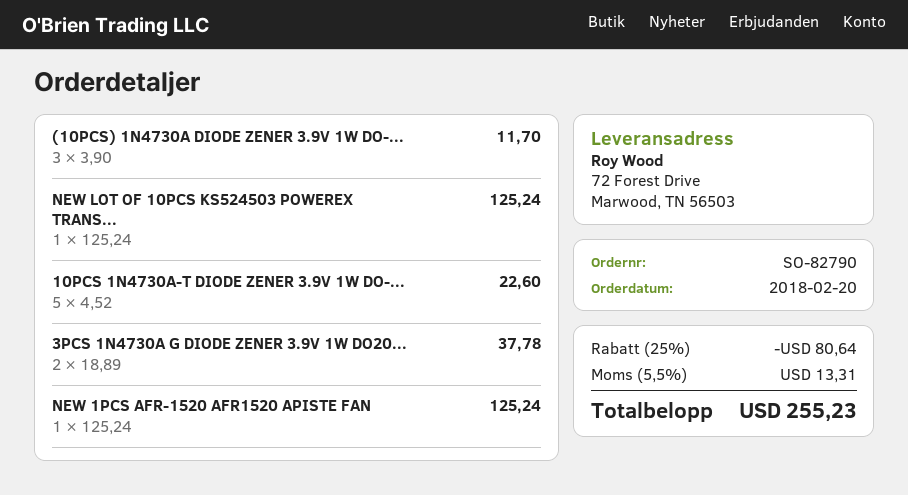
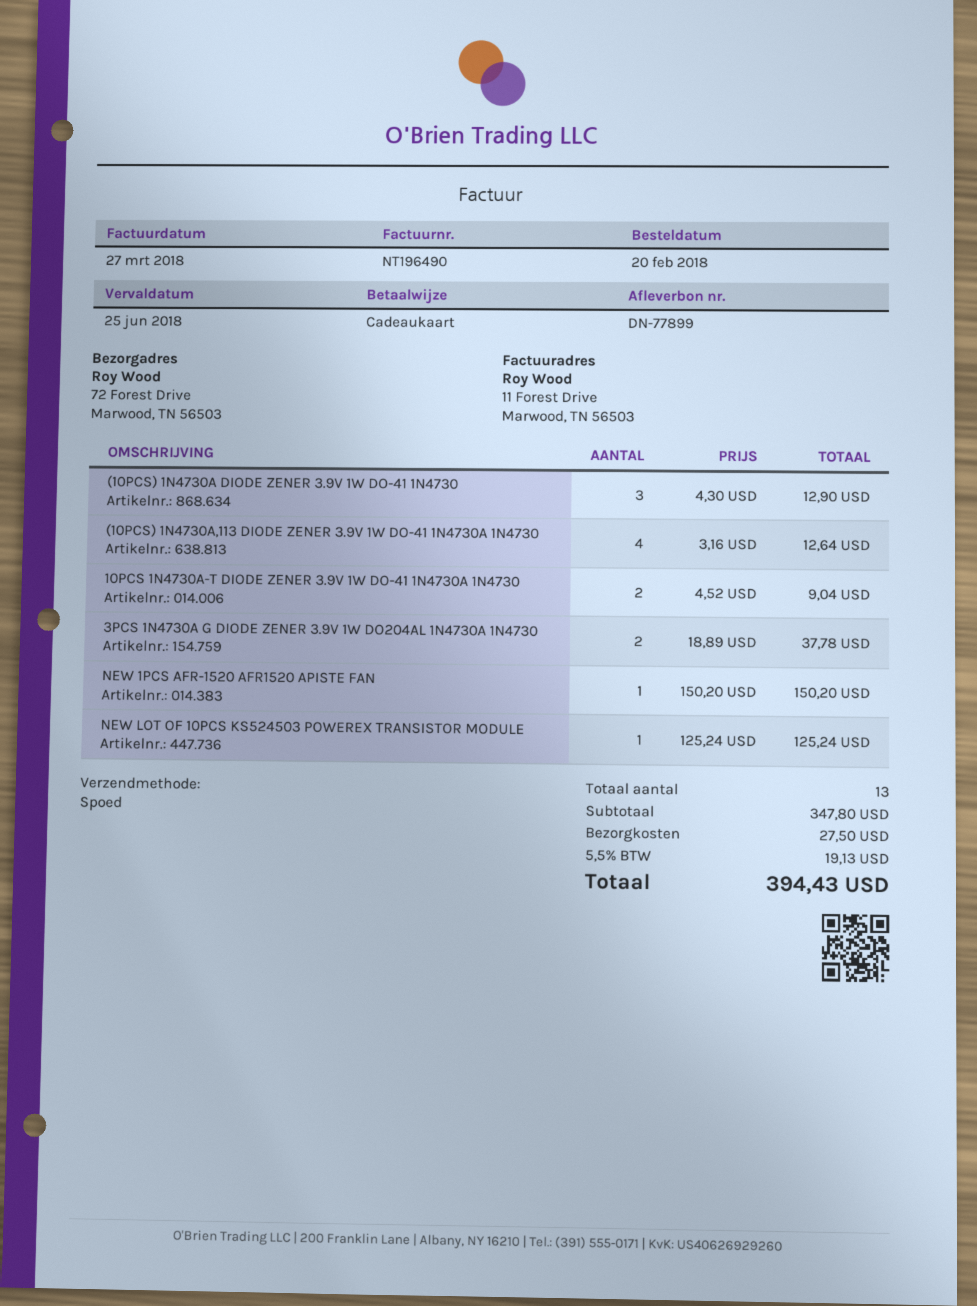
(10PCS) 1N4730A DIODE ZENER 3.9V 1W DO-...: 3 x 3.90 = 11.70 -> 3 x 4.30 = 12.90
10PCS 1N4730A-T DIODE ZENER 3.9V 1W DO-...: 5 x 4.52 = 22.60 -> 2 x 4.52 = 9.04
NEW 1PCS AFR-1520 AFR1520 APISTE FAN: 1 x 125.24 = 125.24 -> 1 x 150.20 = 150.20
(10PCS) 1N4730A,113 DIODE ZENER 3.9V 1W DO-41 1N4730A 1N4730: none -> 4 x 3.16 = 12.64
discount: 25% = 80.64 -> none
shipping: none -> 27.50
tax: 5.5% = 13.31 -> 5.5% = 19.13
total: 255.23 -> 394.43

